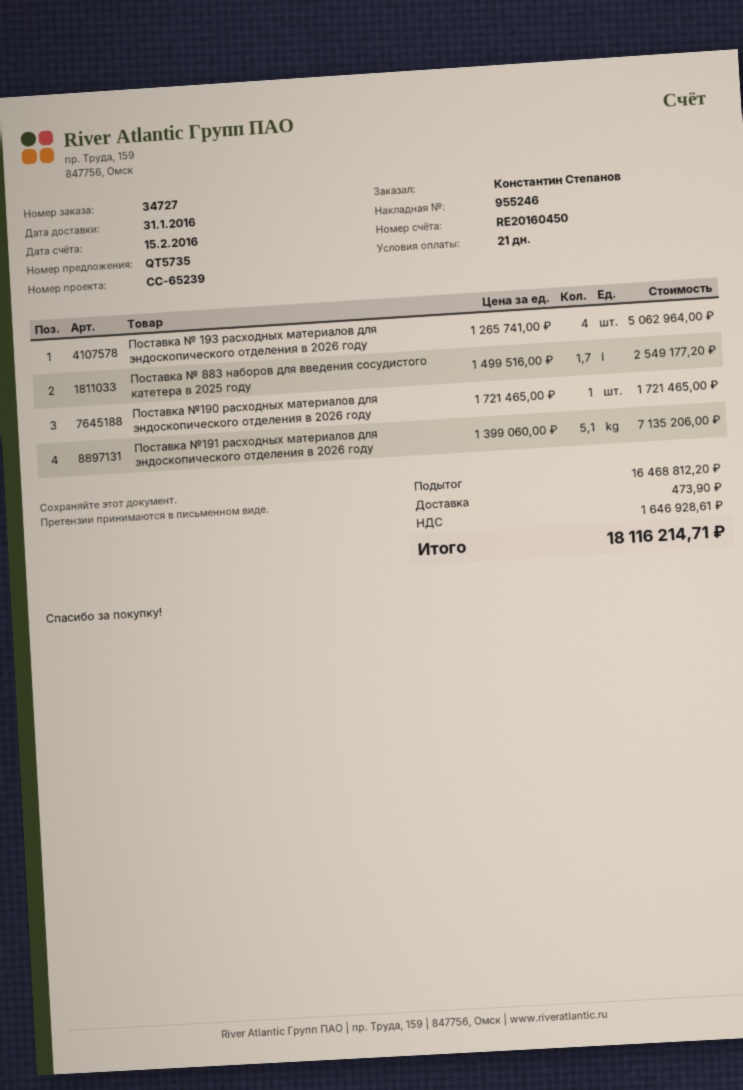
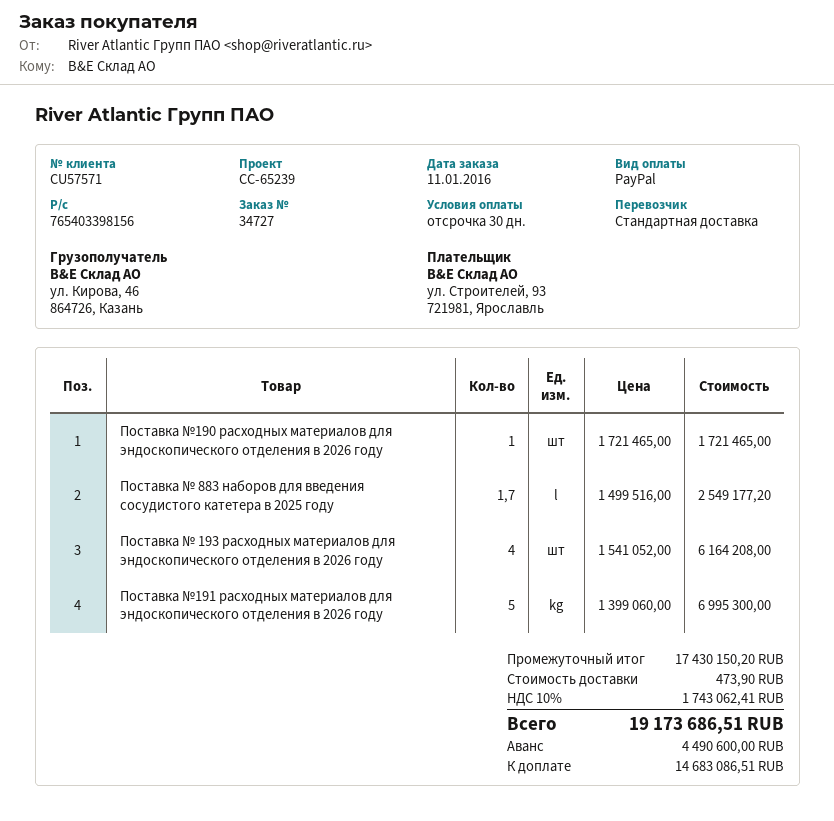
payment terms: 21 days -> 30 days
Поставка № 193 расходных материалов для эндоскопического отделения в 2026 году: 4 x 1265741.00 = 5062964.00 -> 4 x 1541052.00 = 6164208.00
Поставка №191 расходных материалов для эндоскопического отделения в 2026 году: 5.1 x 1399060.00 = 7135206.00 -> 5 x 1399060.00 = 6995300.00
subtotal: 16468812.20 -> 17430150.20
tax: 1646928.61 -> 1743062.41
total: 18116214.71 -> 19173686.51

